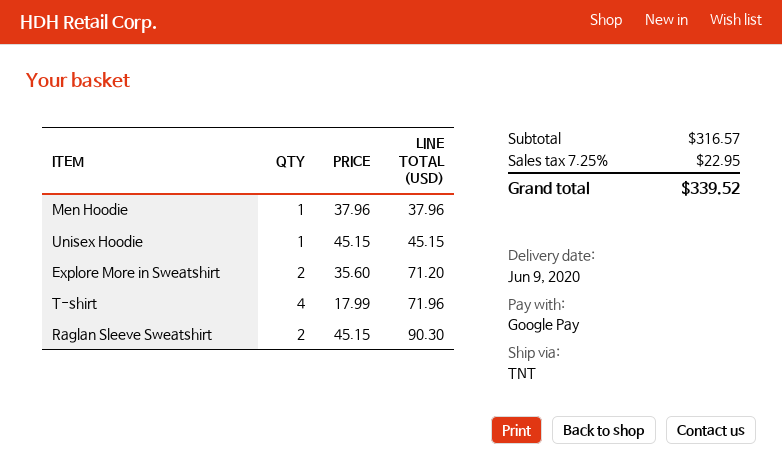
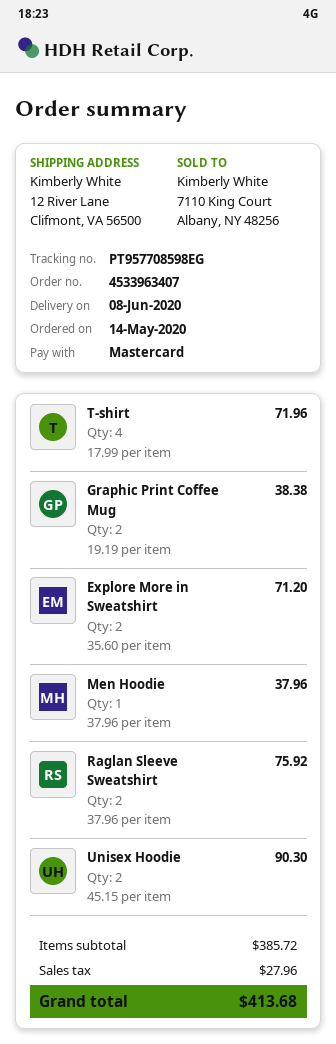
delivery date: 2020-06-09 -> 2020-06-08
payment method: Google Pay -> Mastercard
Unisex Hoodie: 1 x 45.15 = 45.15 -> 2 x 45.15 = 90.30
Raglan Sleeve Sweatshirt: 2 x 45.15 = 90.30 -> 2 x 37.96 = 75.92
Graphic Print Coffee Mug: none -> 2 x 19.19 = 38.38
subtotal: 316.57 -> 385.72
tax: 22.95 -> 27.96
total: 339.52 -> 413.68

